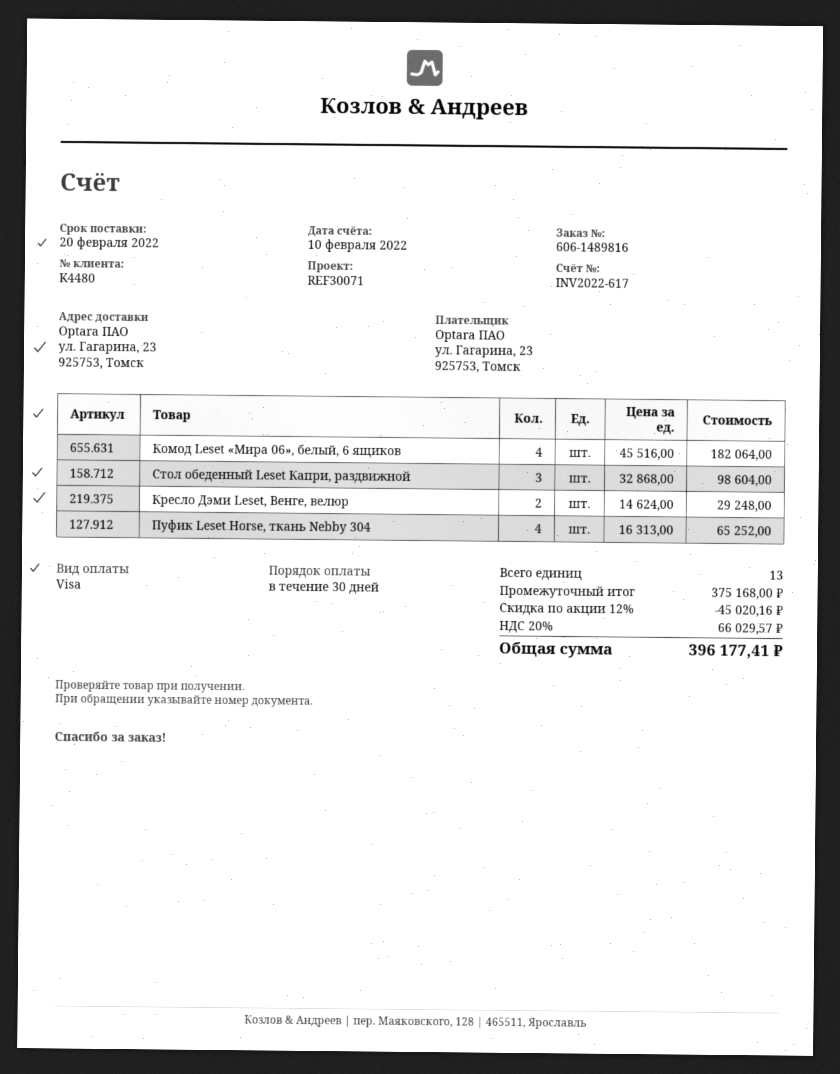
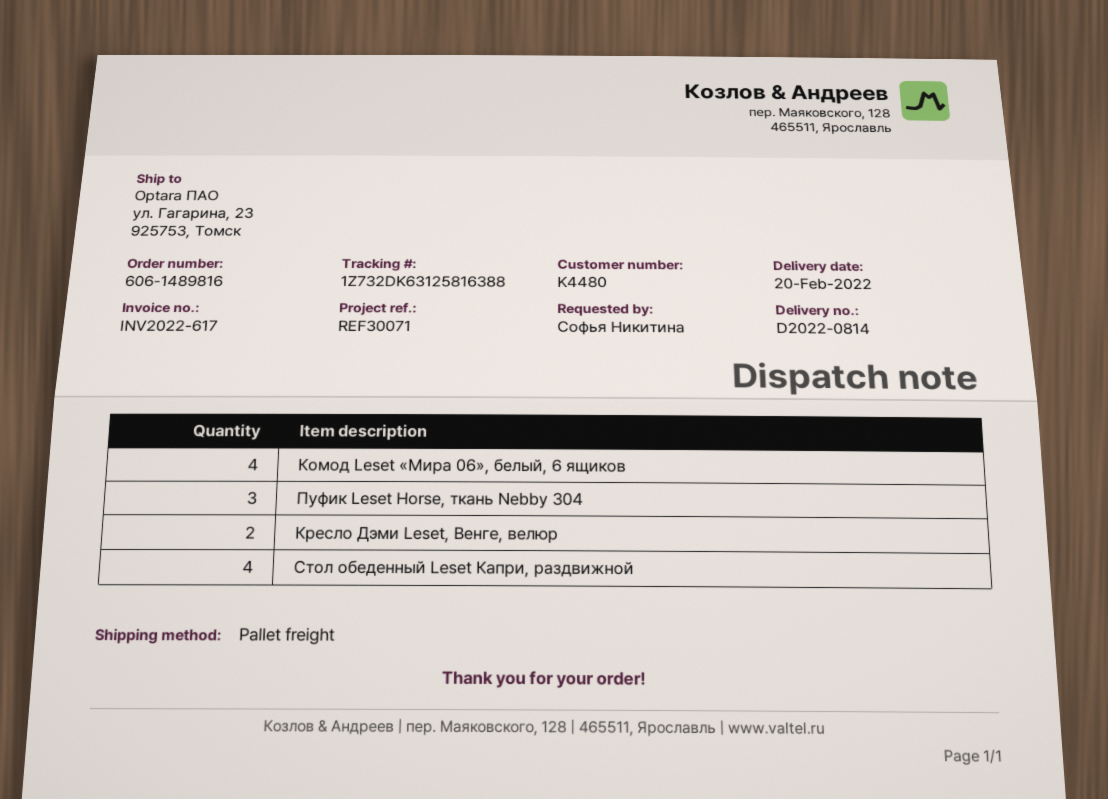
Стол обеденный Leset Капри, раздвижной: 3 -> 4
Пуфик Leset Horse, ткань Nebby 304: 4 -> 3

